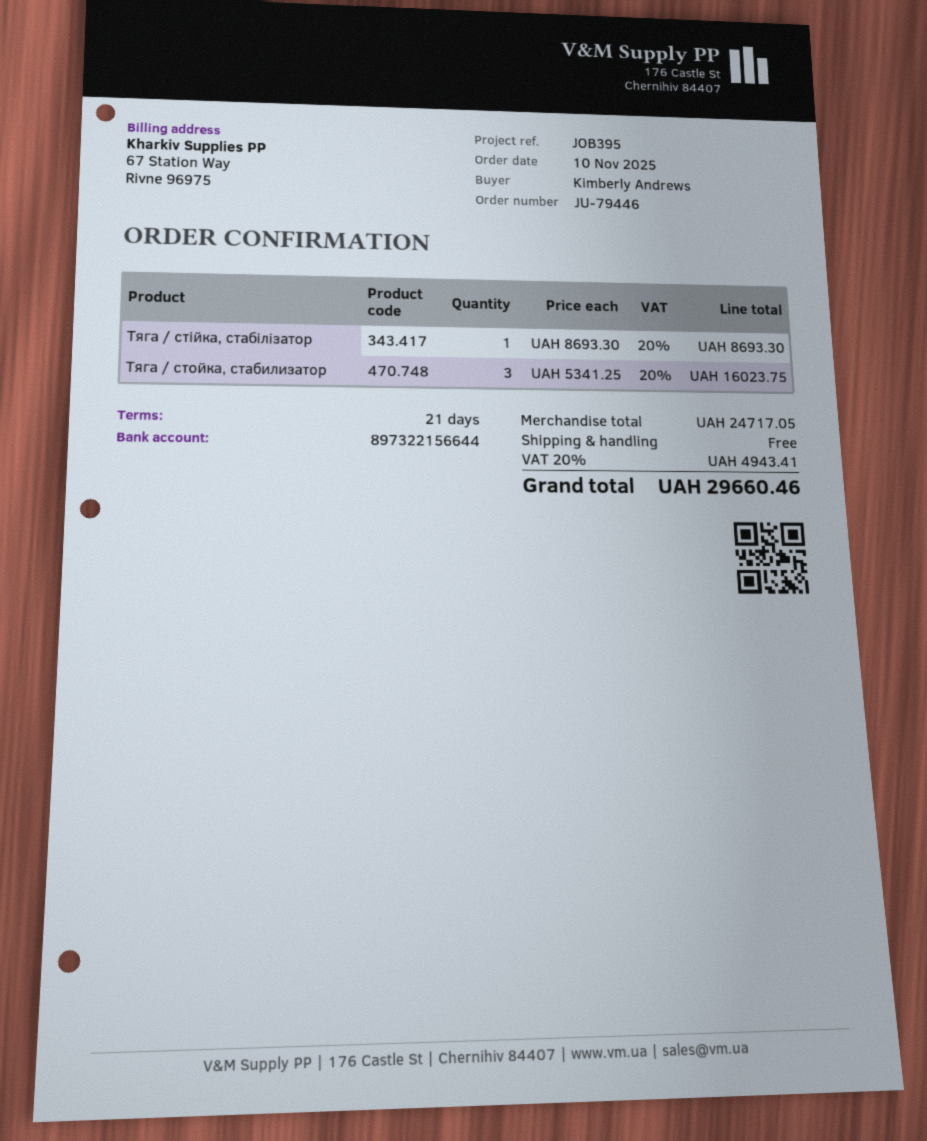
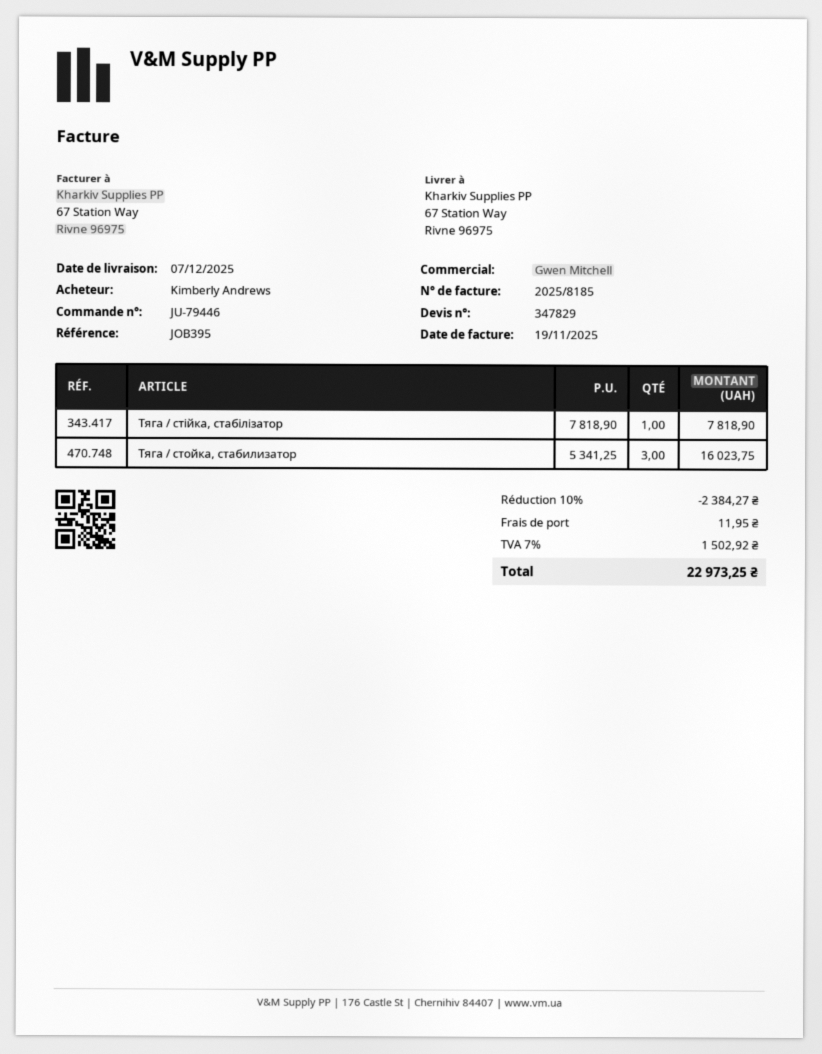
Тяга / стійка, стабілізатор: 1 x 8693.30 = 8693.30 -> 1 x 7818.90 = 7818.90
discount: none -> 10% = 2384.27
shipping: 0.00 -> 11.95
tax: 20% = 4943.41 -> 7% = 1502.92
total: 29660.46 -> 22973.25

